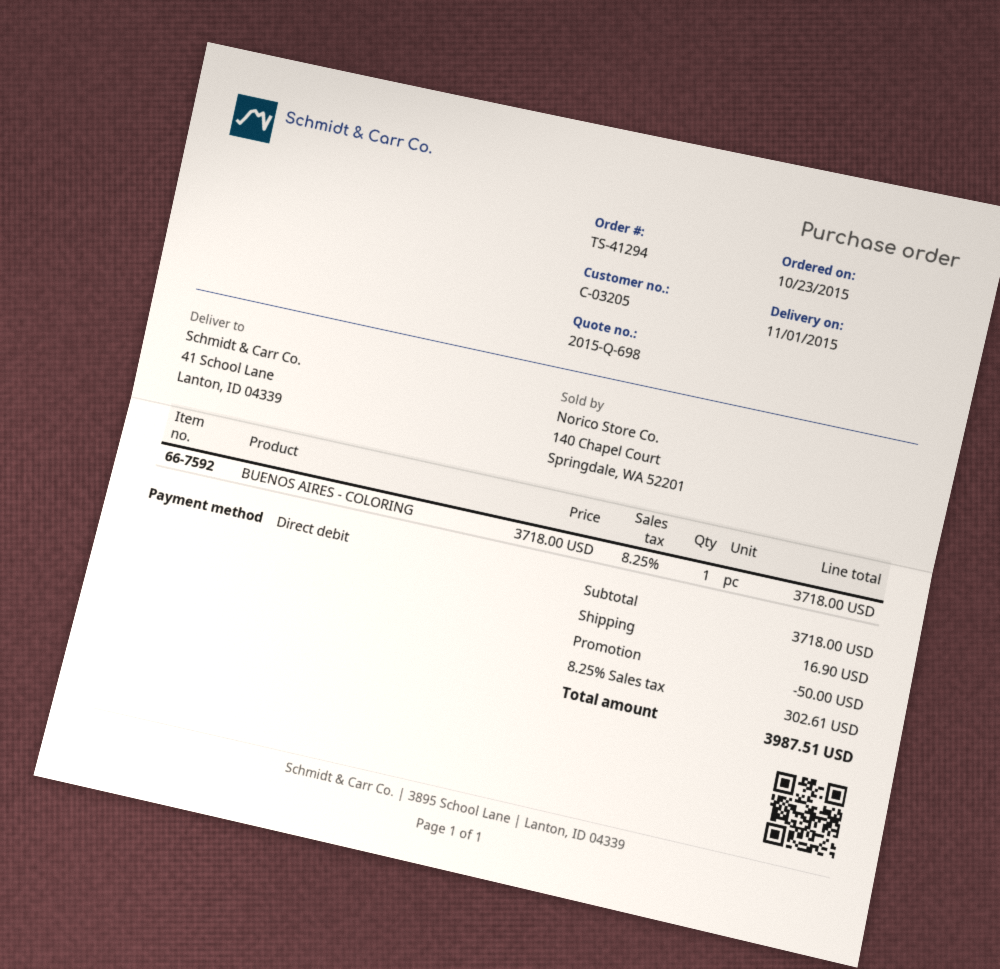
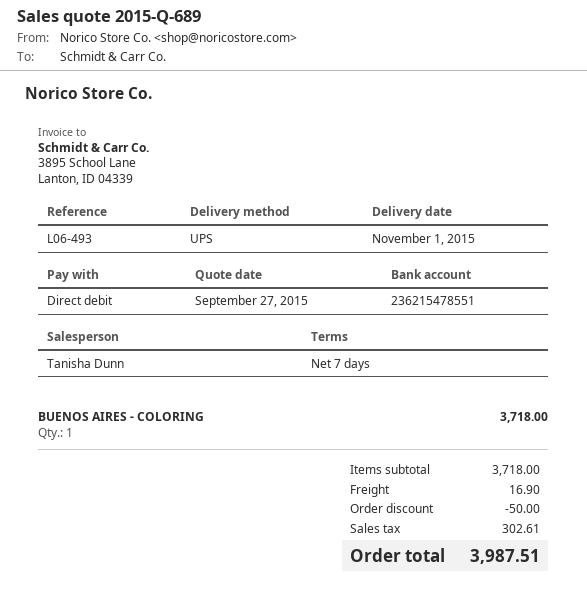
quote number: 2015-Q-698 -> 2015-Q-689

